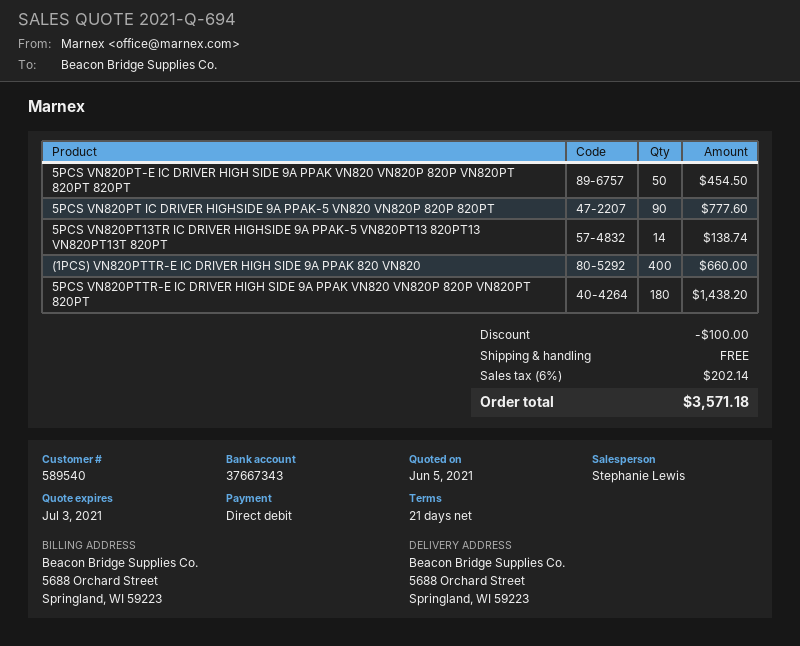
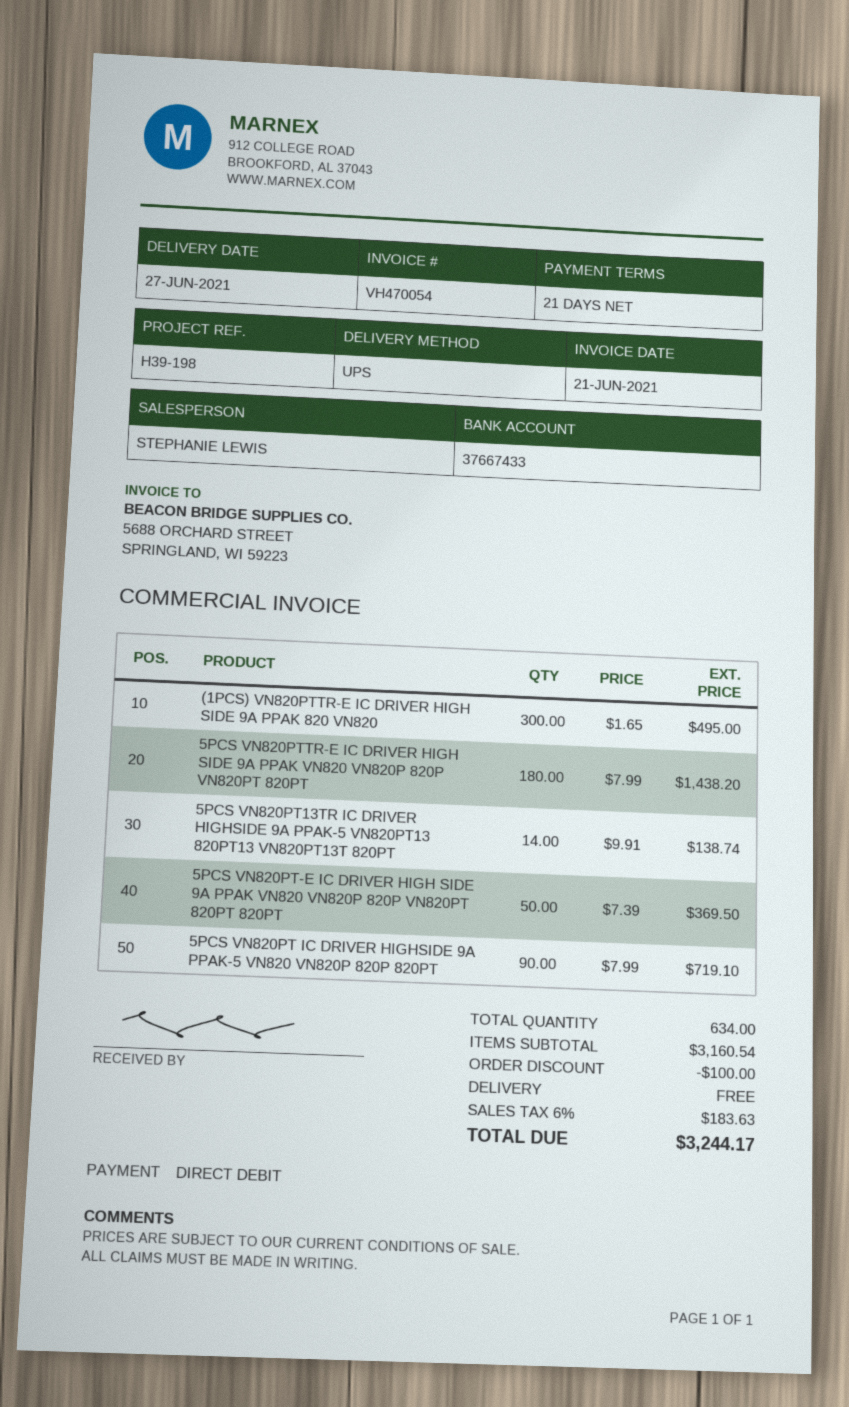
bank account: 37667343 -> 37667433
5PCS VN820PT-E IC DRIVER HIGH SIDE 9A PPAK VN820 VN820P 820P VN820PT 820PT 820PT: 50 for 454.50 -> 50 for 369.50
5PCS VN820PT IC DRIVER HIGHSIDE 9A PPAK-5 VN820 VN820P 820P 820PT: 90 for 777.60 -> 90 for 719.10
(1PCS) VN820PTTR-E IC DRIVER HIGH SIDE 9A PPAK 820 VN820: 400 for 660.00 -> 300 for 495.00
tax: 6% = 202.14 -> 6% = 183.63
total: 3571.18 -> 3244.17

